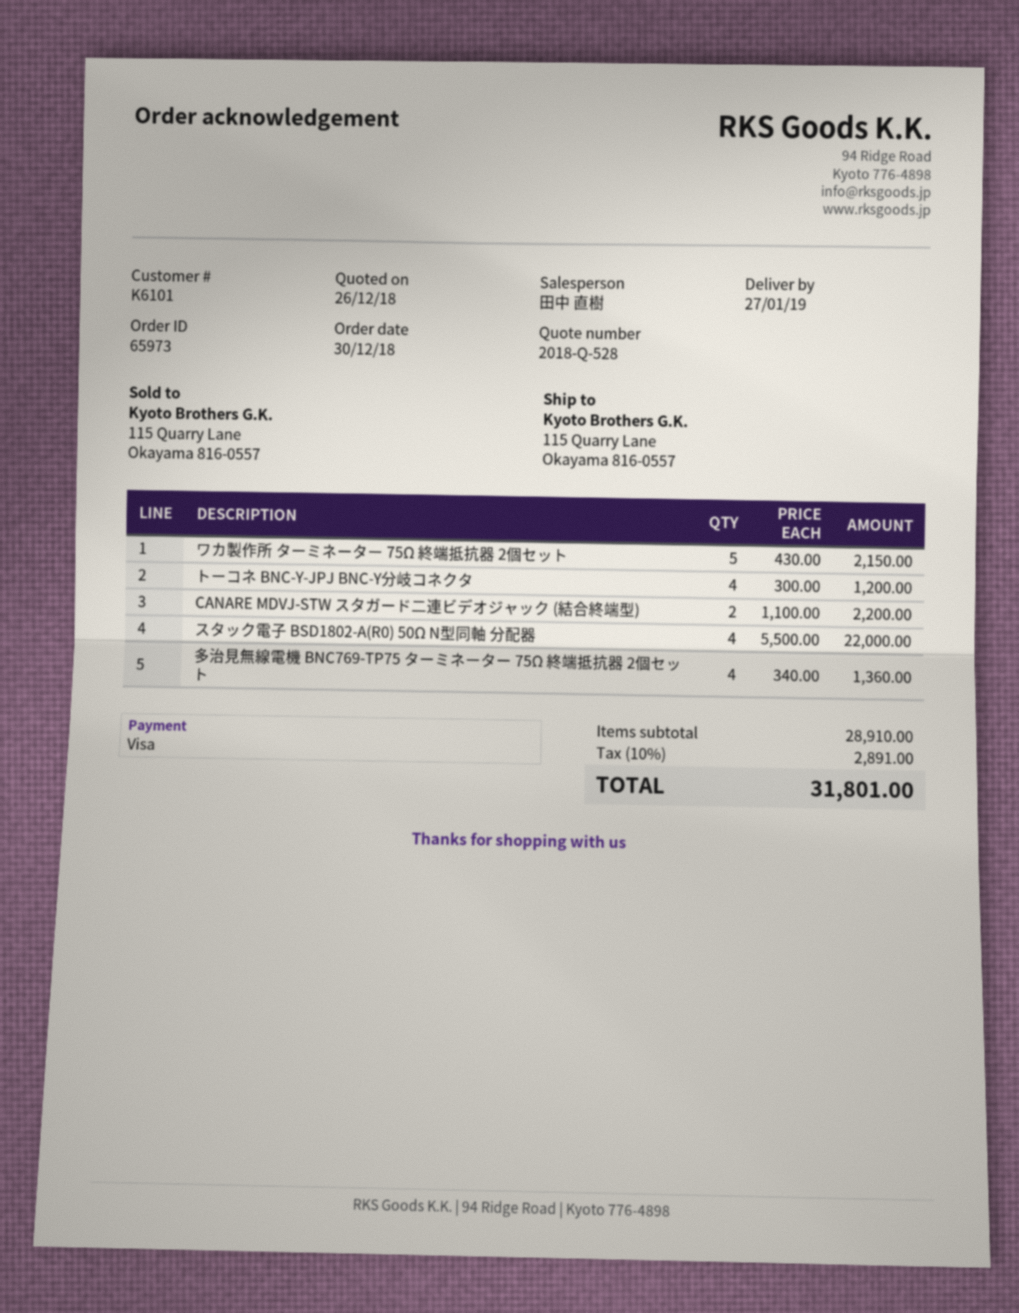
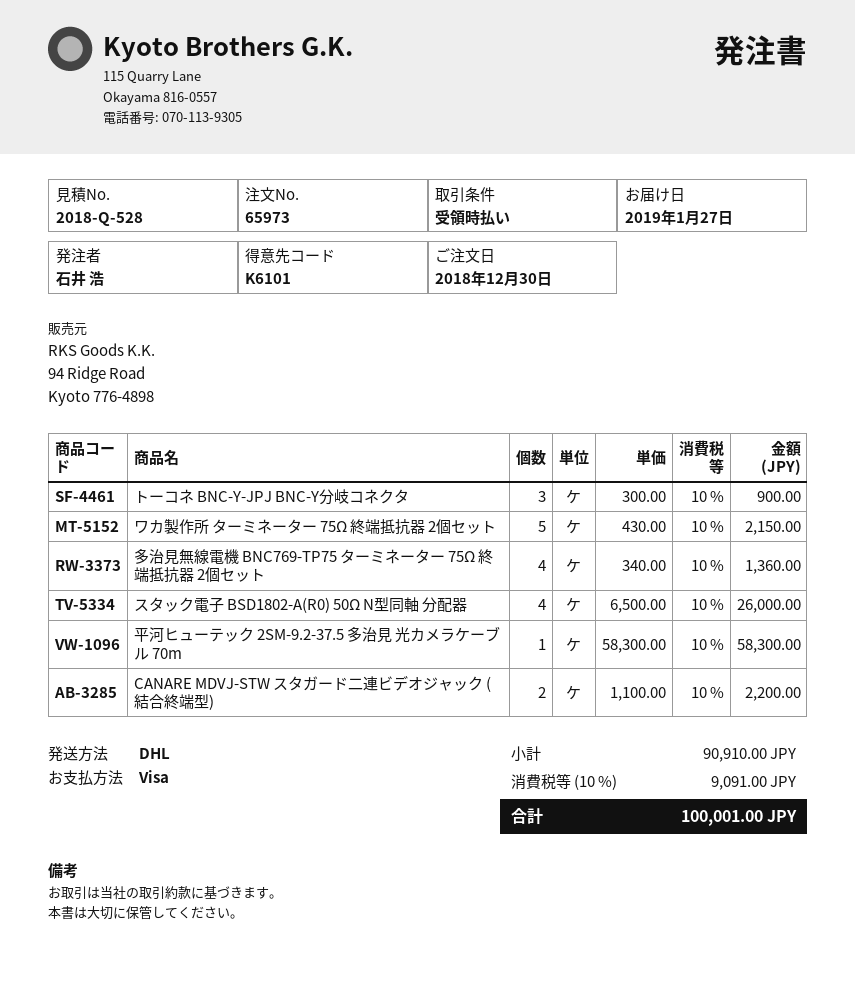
トーコネ BNC-Y-JPJ BNC-Y分岐コネクタ: 4 x 300.00 = 1200.00 -> 3 x 300.00 = 900.00
スタック電子 BSD1802-A(R0) 50Ω N型同軸 分配器: 4 x 5500.00 = 22000.00 -> 4 x 6500.00 = 26000.00
平河ヒューテック 2SM-9.2-37.5 多治見 光カメラケーブル 70m: none -> 1 x 58300.00 = 58300.00
subtotal: 28910.00 -> 90910.00
tax: 10% = 2891.00 -> 10% = 9091.00
total: 31801.00 -> 100001.00

